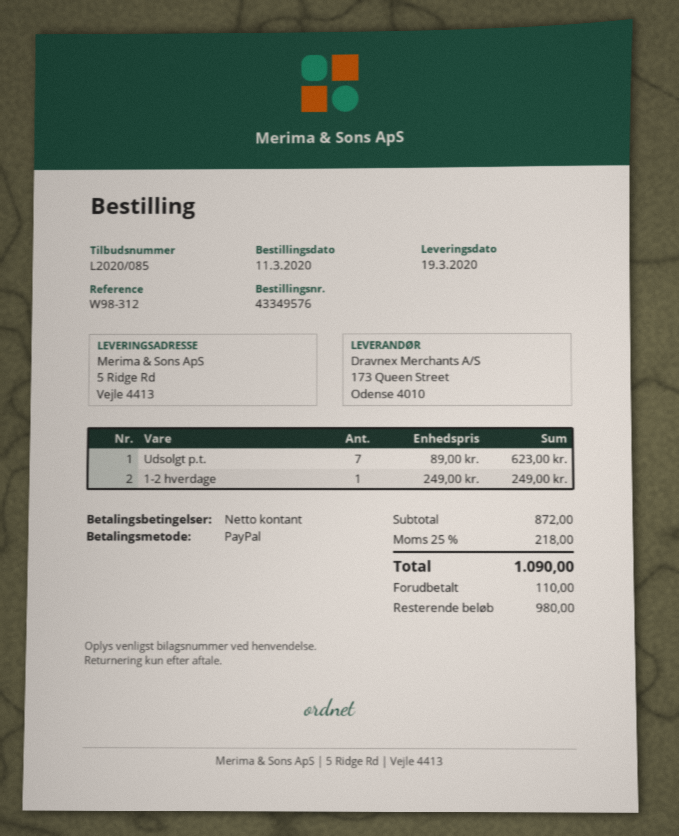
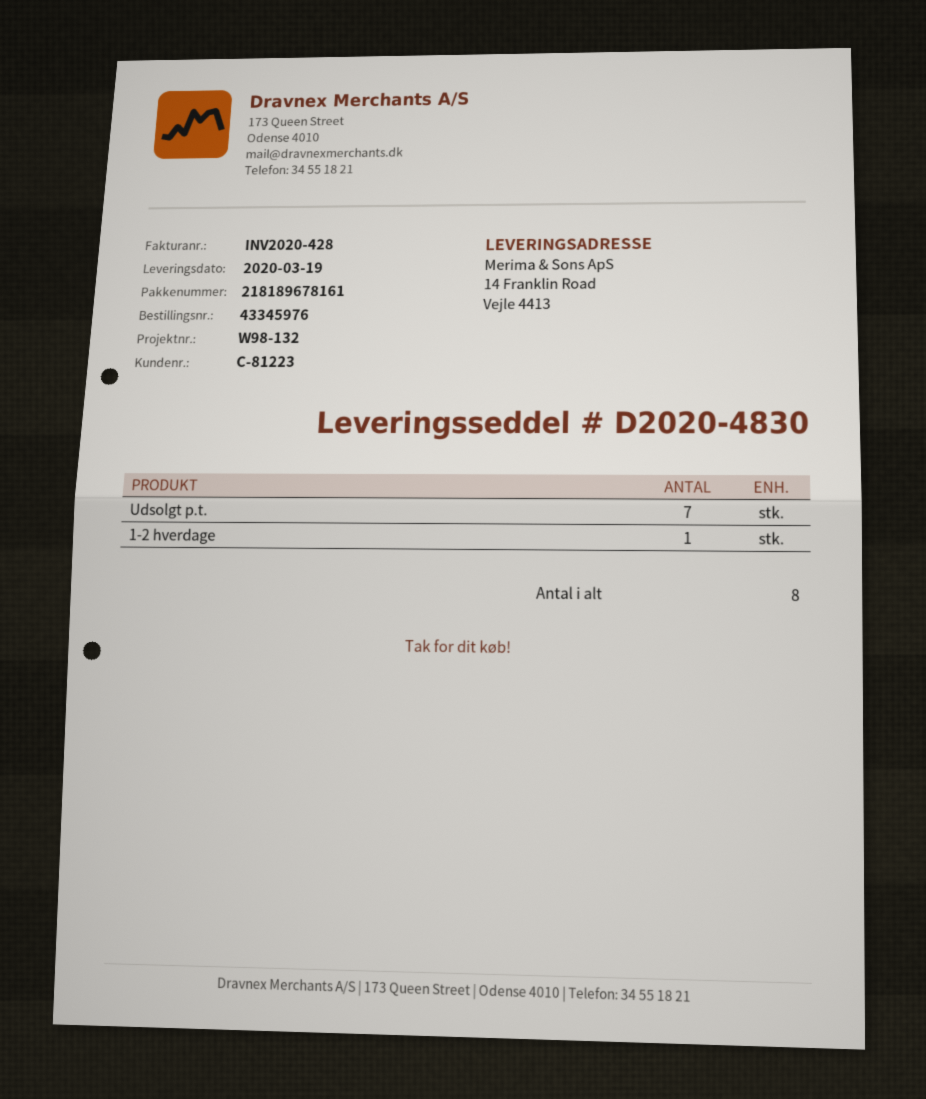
order number: 43349576 -> 43345976
reference: W98-312 -> W98-132
ship to: 5 Ridge Rd, Vejle 4413 -> 14 Franklin Road, Vejle 4413

